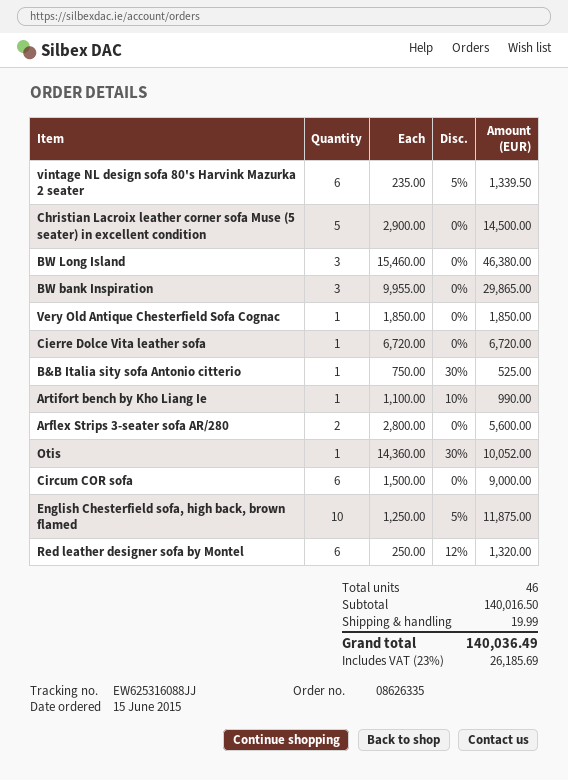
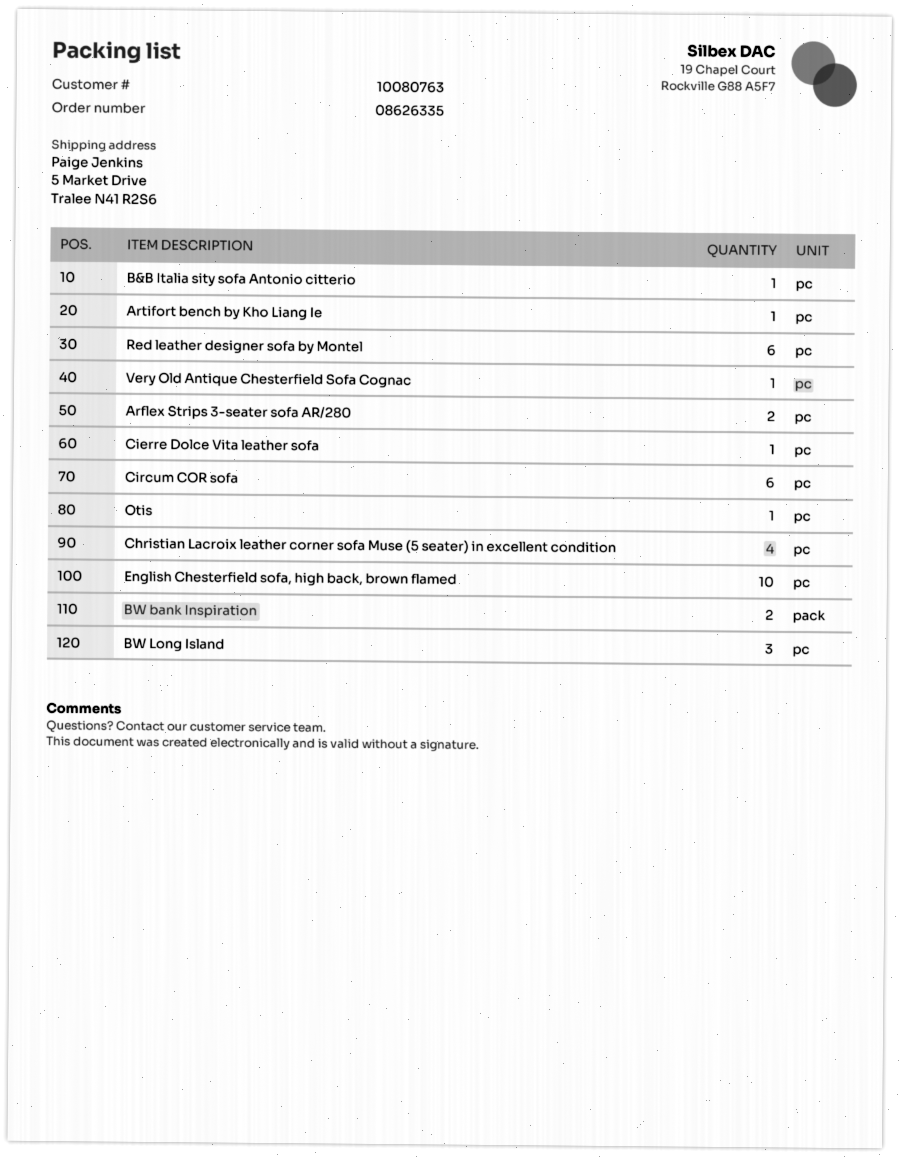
vintage NL design sofa 80's Harvink Mazurka 2 seater: 6 -> none
Christian Lacroix leather corner sofa Muse (5 seater) in excellent condition: 5 -> 4
BW bank Inspiration: 3 -> 2

